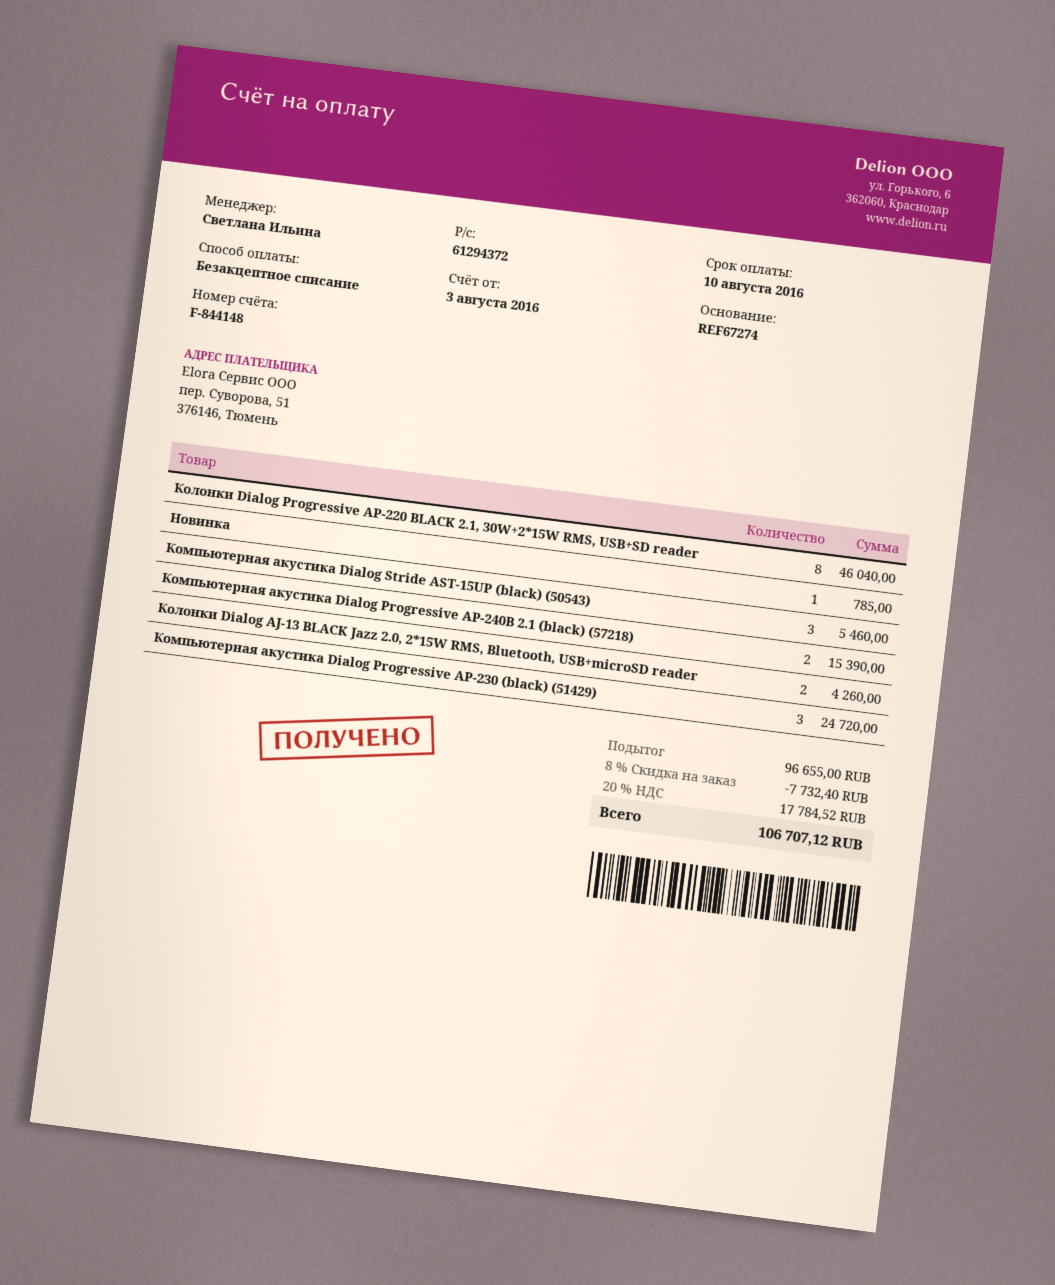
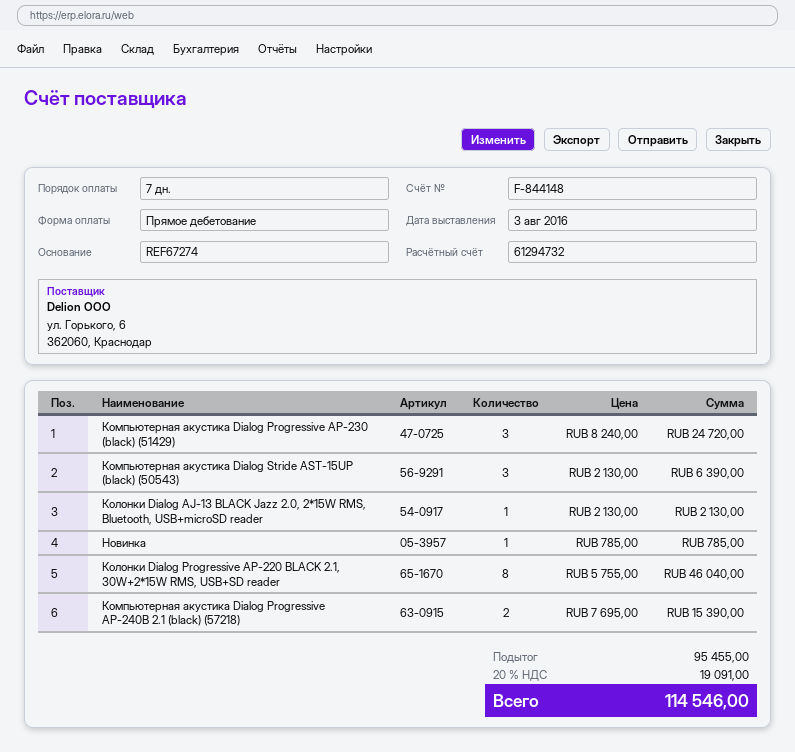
bank account: 61294372 -> 61294732
Компьютерная акустика Dialog Stride AST-15UP (black) (50543): 3 for 5460.00 -> 3 for 6390.00
Колонки Dialog AJ-13 BLACK Jazz 2.0, 2*15W RMS, Bluetooth, USB+microSD reader: 2 for 4260.00 -> 1 for 2130.00
subtotal: 96655.00 -> 95455.00
discount: 8% = 7732.40 -> none
tax: 20% = 17784.52 -> 20% = 19091.00
total: 106707.12 -> 114546.00

